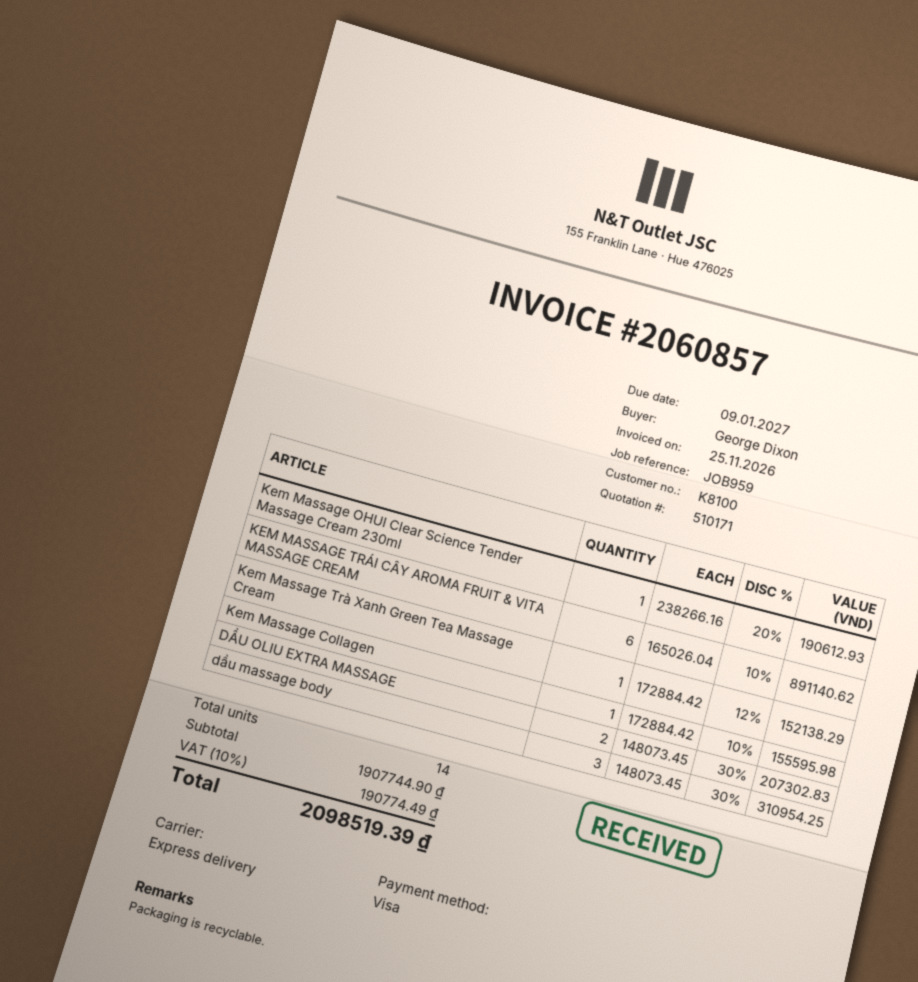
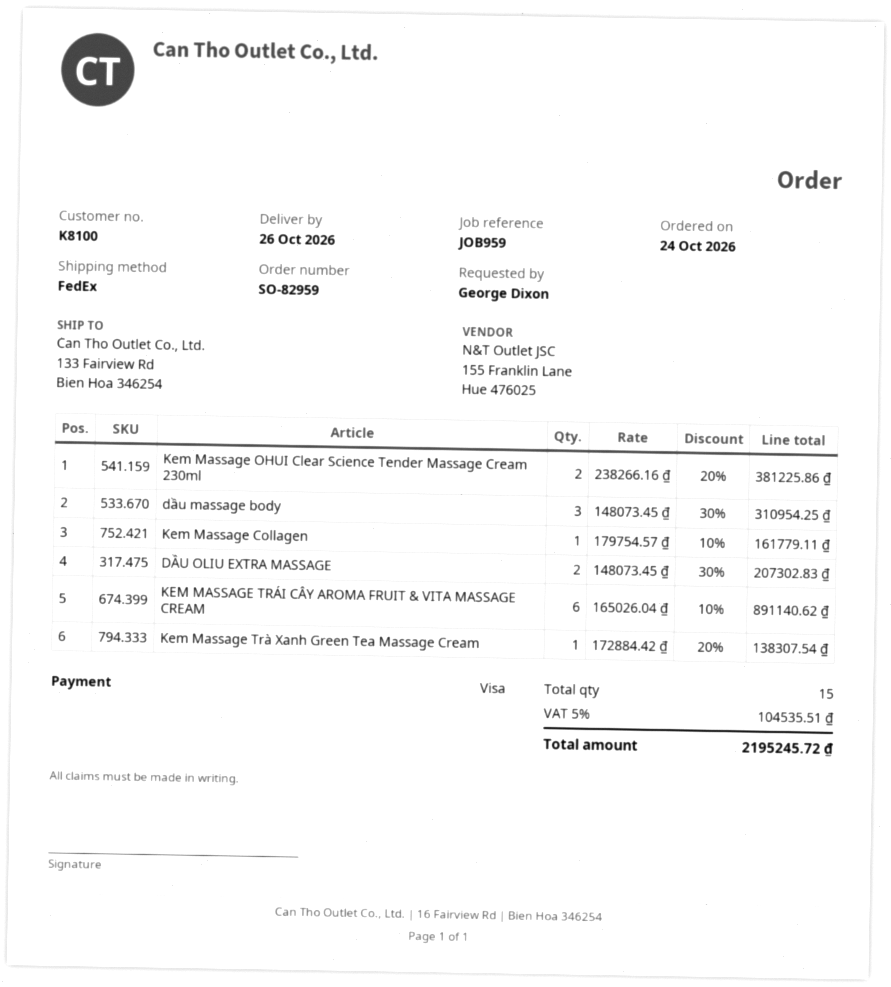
shipping method: express -> FedEx
Kem Massage OHUI Clear Science Tender Massage Cream 230ml: 1 x 238266.16 - 20% = 190612.93 -> 2 x 238266.16 - 20% = 381225.86
Kem Massage Trà Xanh Green Tea Massage Cream: 1 x 172884.42 - 12% = 152138.29 -> 1 x 172884.42 - 20% = 138307.54
Kem Massage Collagen: 1 x 172884.42 - 10% = 155595.98 -> 1 x 179754.57 - 10% = 161779.11
total quantity: 14 -> 15
tax: 10% = 190774.49 -> 5% = 104535.51
total: 2098519.39 -> 2195245.72

